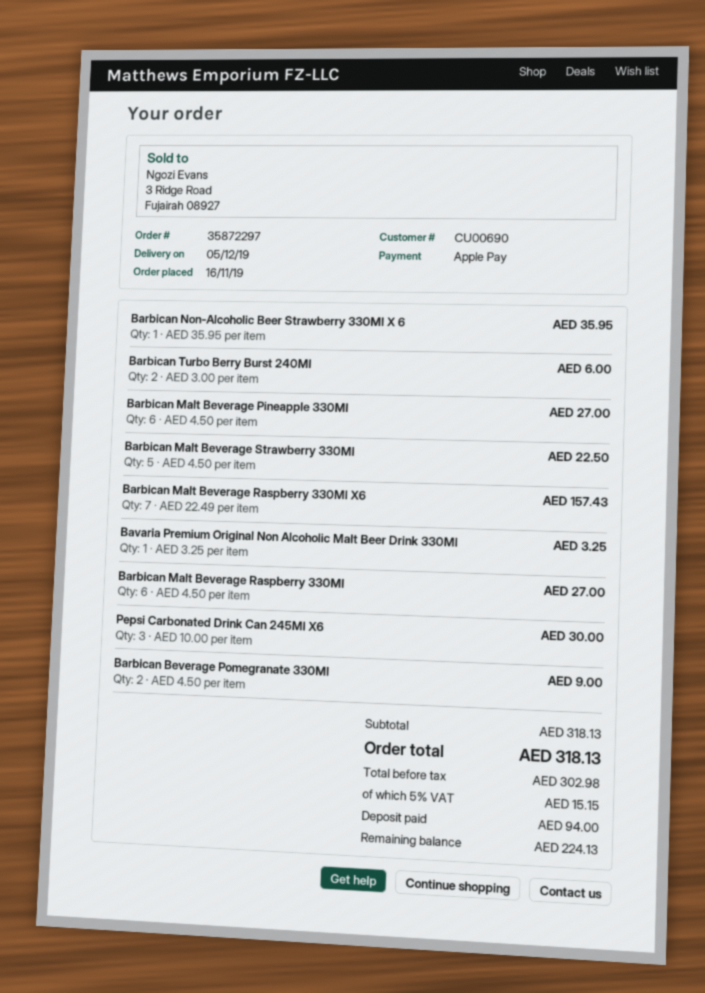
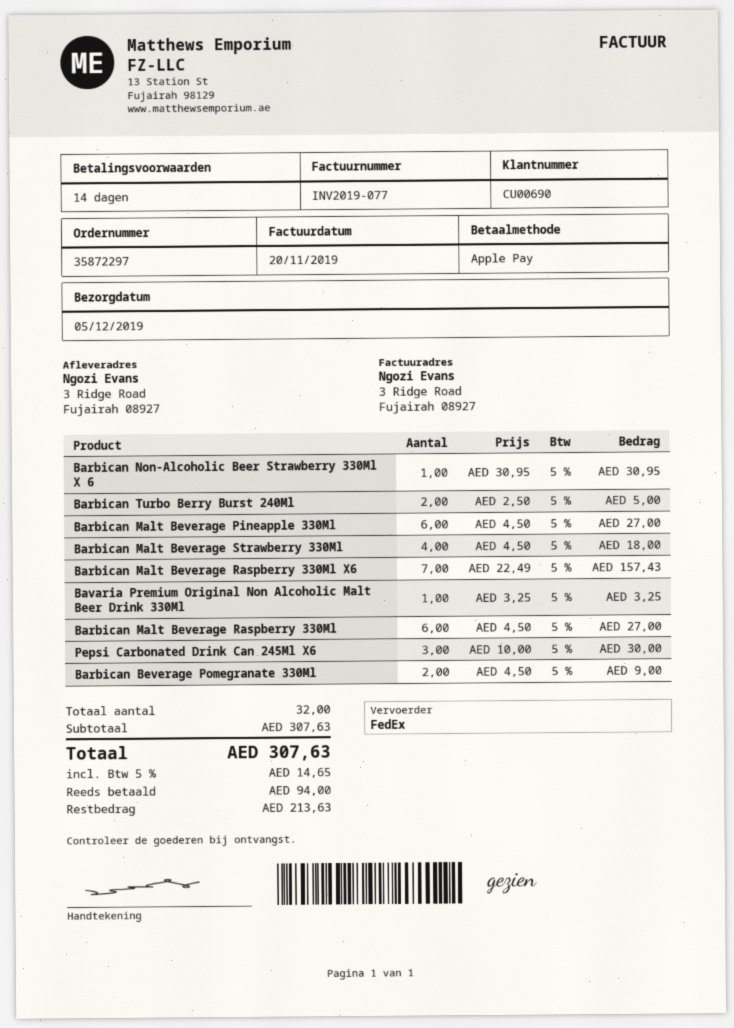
Barbican Non-Alcoholic Beer Strawberry 330Ml X 6: 1 x 35.95 = 35.95 -> 1 x 30.95 = 30.95
Barbican Turbo Berry Burst 240Ml: 2 x 3.00 = 6.00 -> 2 x 2.50 = 5.00
Barbican Malt Beverage Strawberry 330Ml: 5 x 4.50 = 22.50 -> 4 x 4.50 = 18.00
subtotal: 318.13 -> 307.63
tax: 5% = 15.15 -> 5% = 14.65
total: 318.13 -> 307.63
balance: 224.13 -> 213.63

